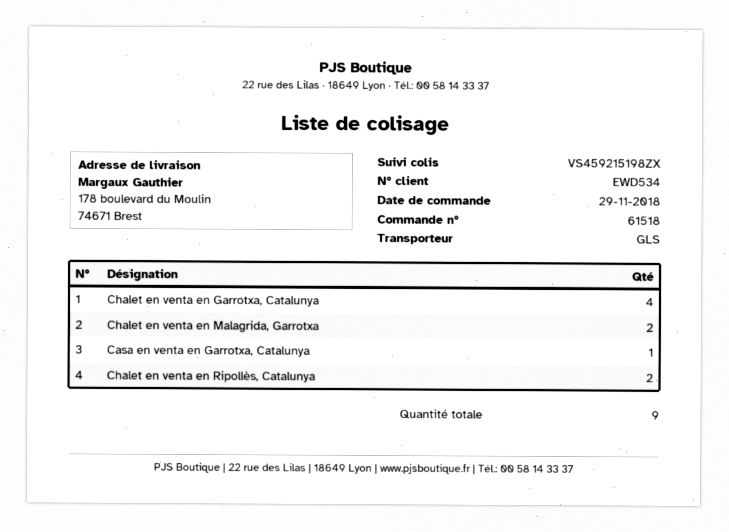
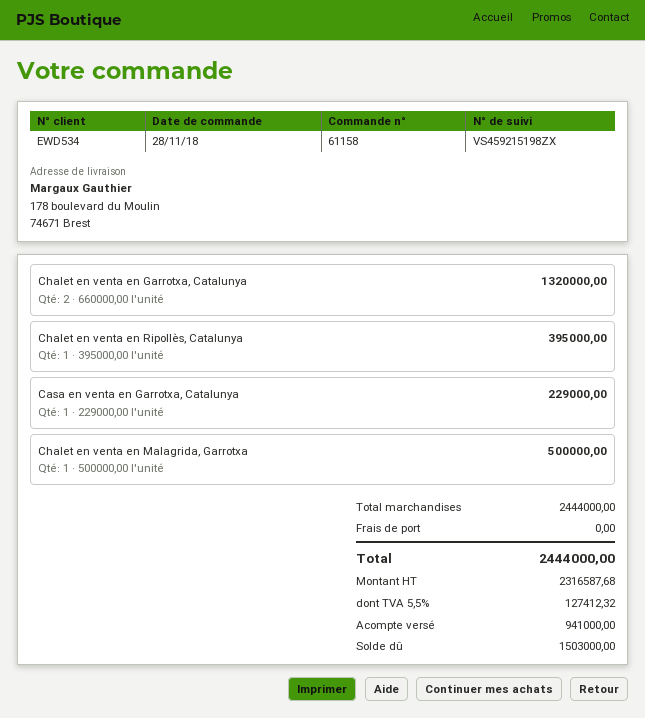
order number: 61518 -> 61158
order date: 2018-11-29 -> 2018-11-28
Chalet en venta en Garrotxa, Catalunya: 4 -> 2
Chalet en venta en Malagrida, Garrotxa: 2 -> 1
Chalet en venta en Ripollès, Catalunya: 2 -> 1

